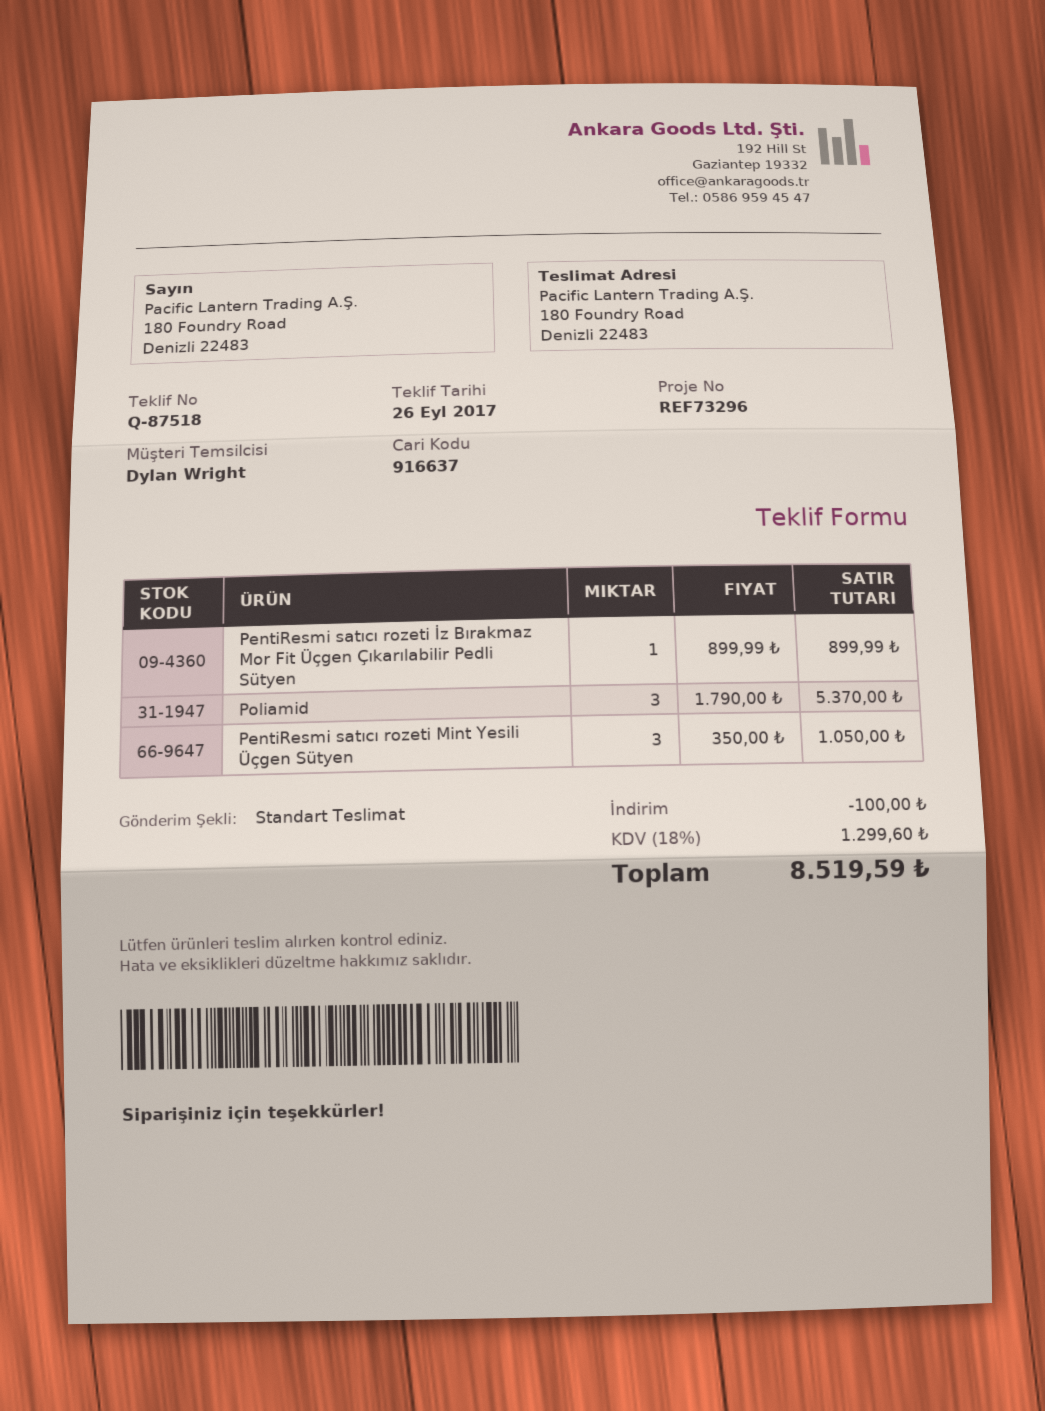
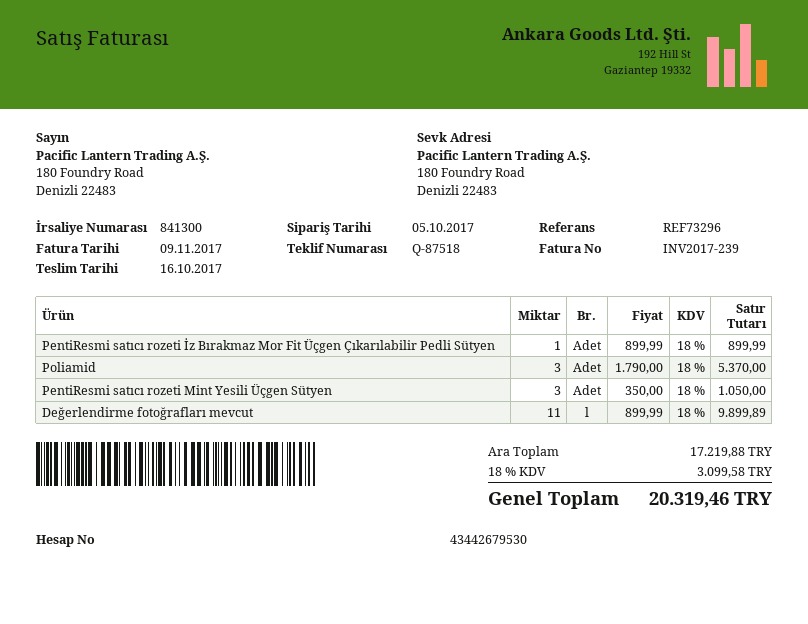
Değerlendirme fotoğrafları mevcut: none -> 11 x 899.99 = 9899.89
discount: 100.00 -> none
tax: 18% = 1299.60 -> 18% = 3099.58
total: 8519.59 -> 20319.46

